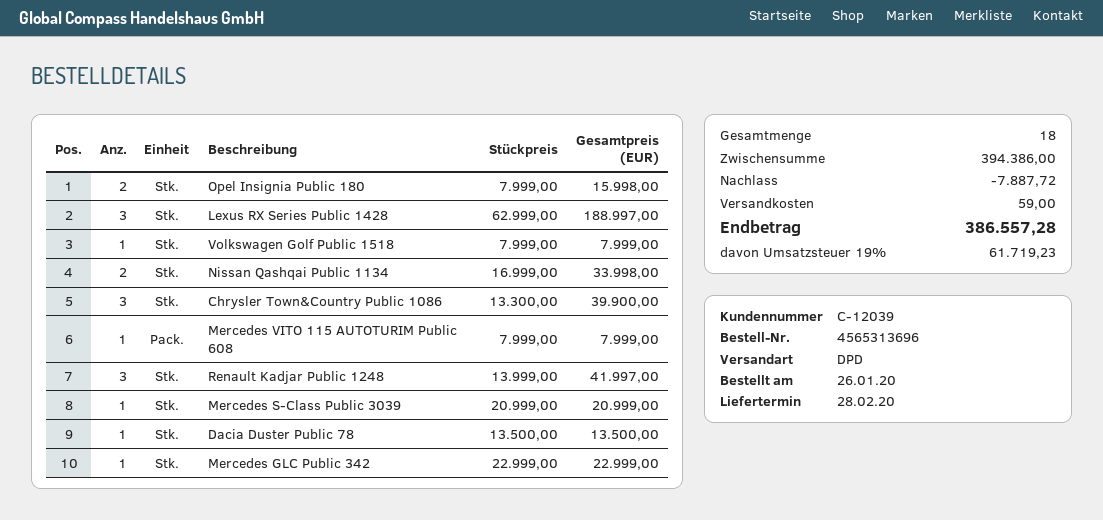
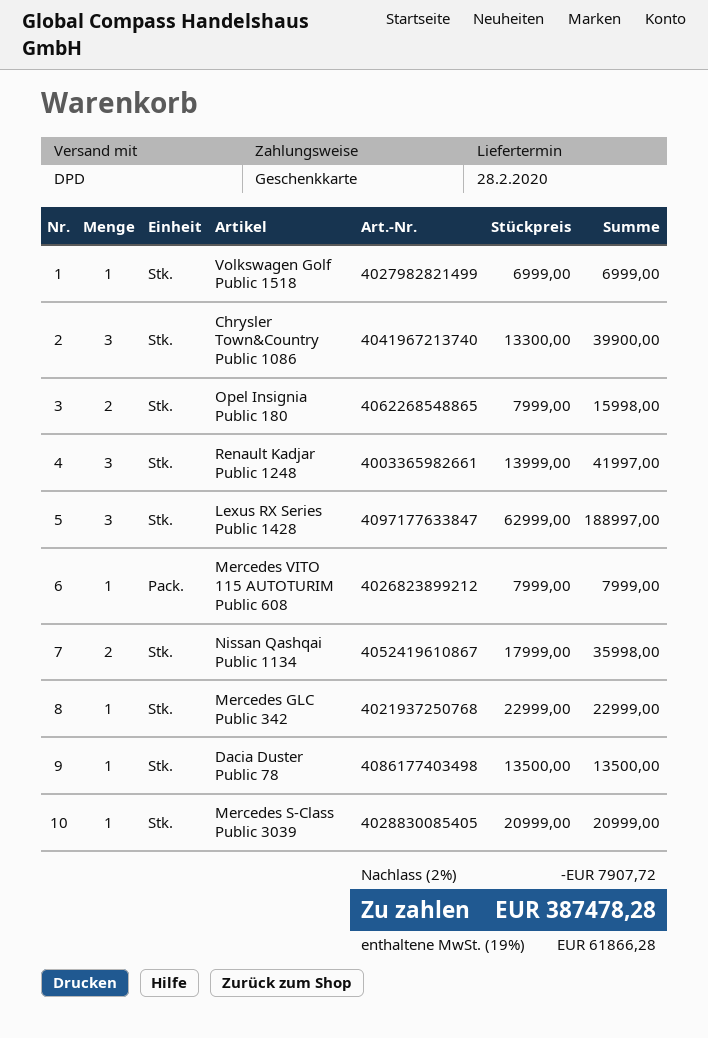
Volkswagen Golf Public 1518: 1 x 7999.00 = 7999.00 -> 1 x 6999.00 = 6999.00
Nissan Qashqai Public 1134: 2 x 16999.00 = 33998.00 -> 2 x 17999.00 = 35998.00
discount: 7887.72 -> 7907.72
shipping: 59.00 -> none
tax: 19% = 61719.23 -> 19% = 61866.28
total: 386557.28 -> 387478.28

